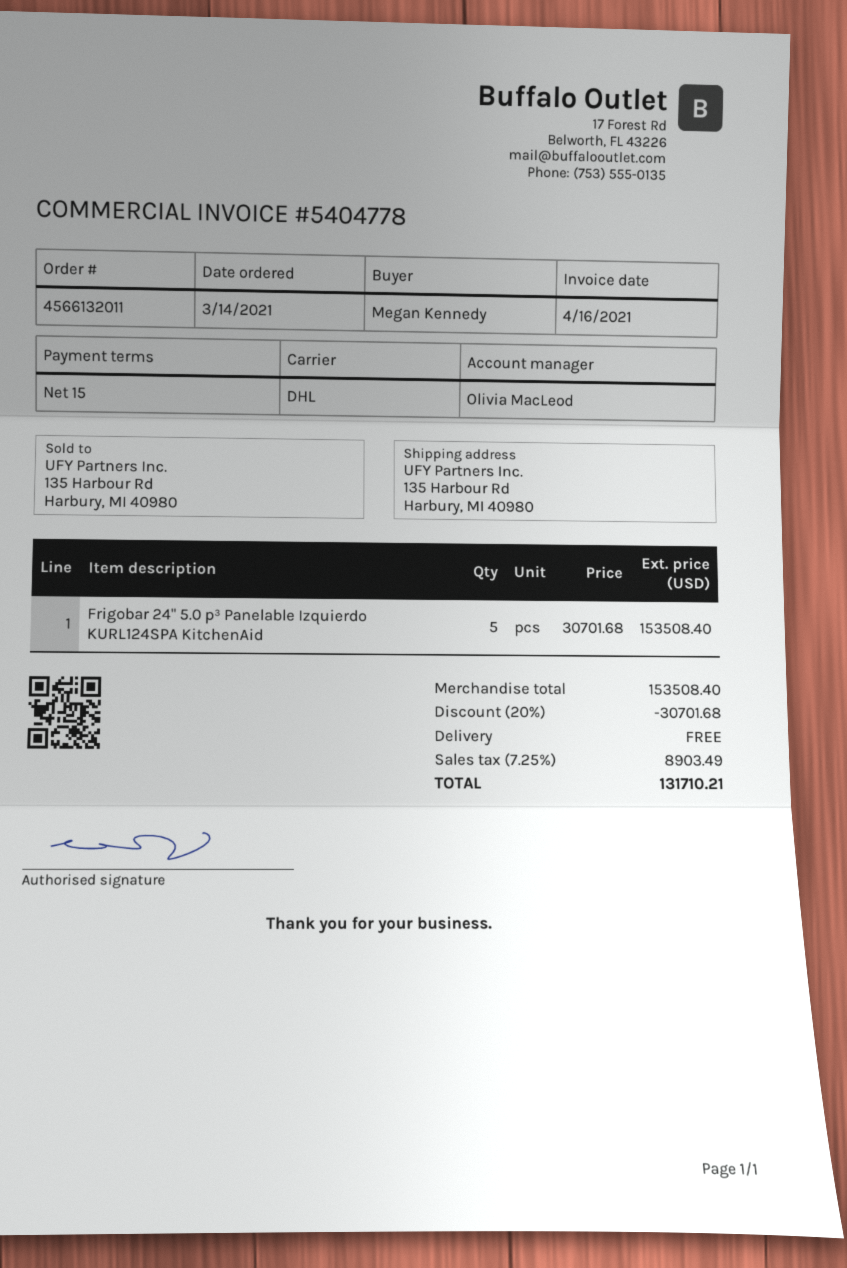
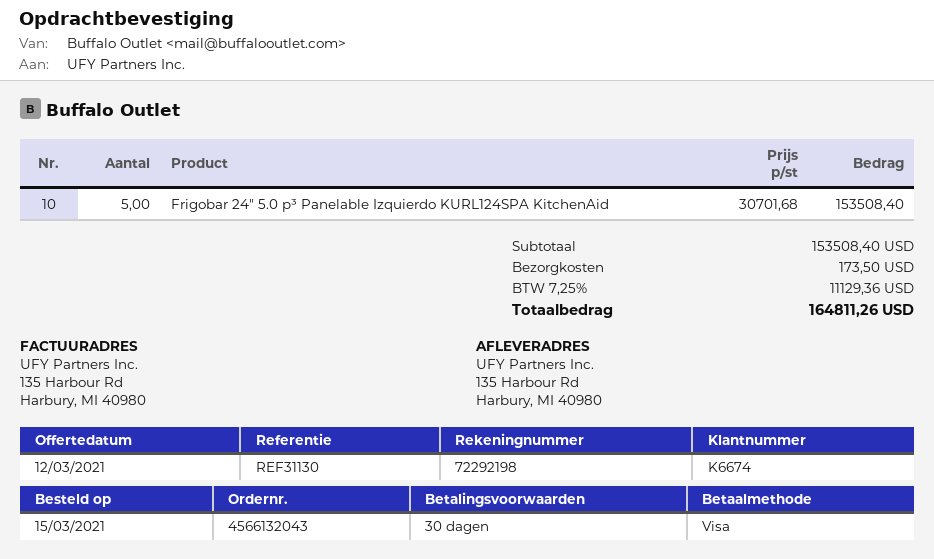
order number: 4566132011 -> 4566132043
order date: 2021-03-14 -> 2021-03-15
payment terms: 15 days -> 30 days
discount: 20% = 30701.68 -> none
shipping: 0.00 -> 173.50
tax: 7.25% = 8903.49 -> 7.25% = 11129.36
total: 131710.21 -> 164811.26

